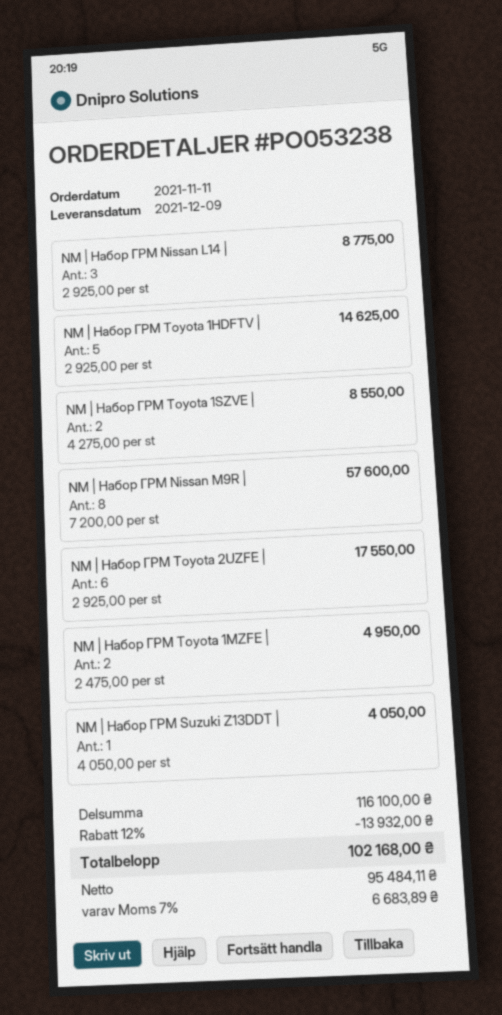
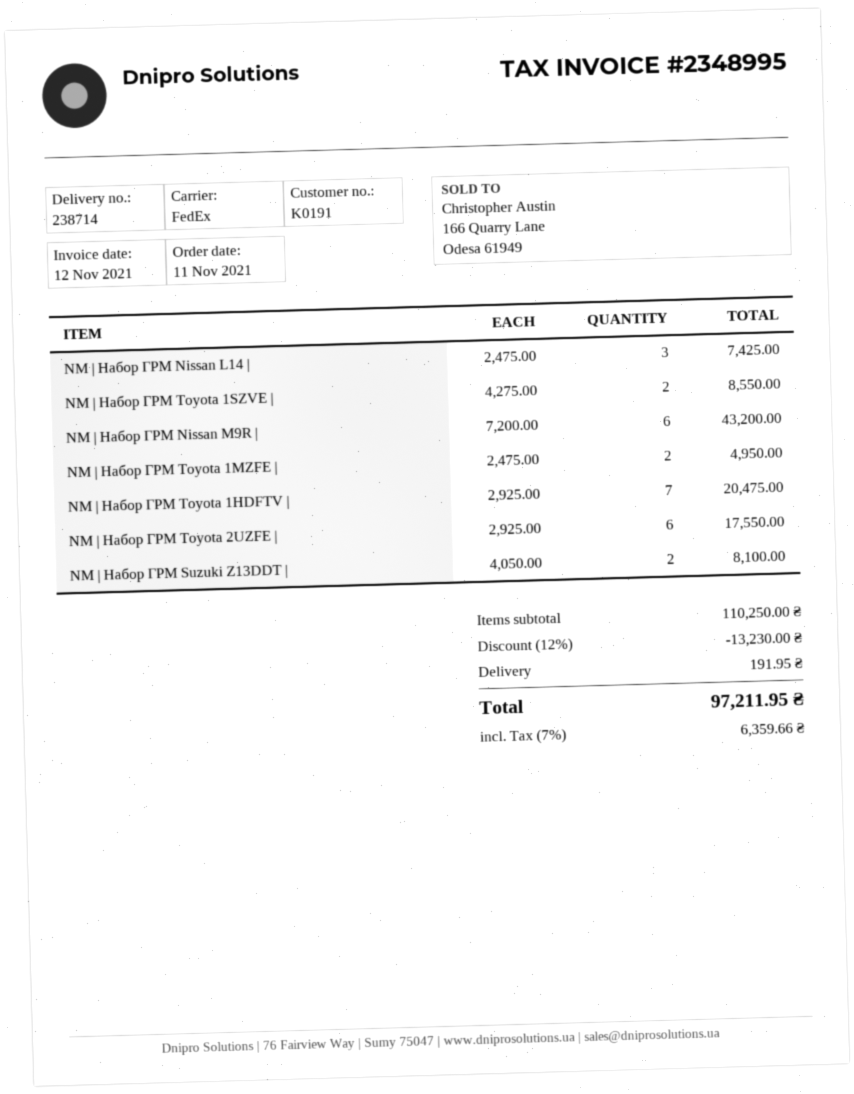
NM | Набор ГРМ Nissan L14 |: 3 x 2925.00 = 8775.00 -> 3 x 2475.00 = 7425.00
NM | Набор ГРМ Toyota 1HDFTV |: 5 x 2925.00 = 14625.00 -> 7 x 2925.00 = 20475.00
NM | Набор ГРМ Nissan M9R |: 8 x 7200.00 = 57600.00 -> 6 x 7200.00 = 43200.00
NM | Набор ГРМ Suzuki Z13DDT |: 1 x 4050.00 = 4050.00 -> 2 x 4050.00 = 8100.00
subtotal: 116100.00 -> 110250.00
discount: 12% = 13932.00 -> 12% = 13230.00
shipping: none -> 191.95
tax: 7% = 6683.89 -> 7% = 6359.66
total: 102168.00 -> 97211.95

